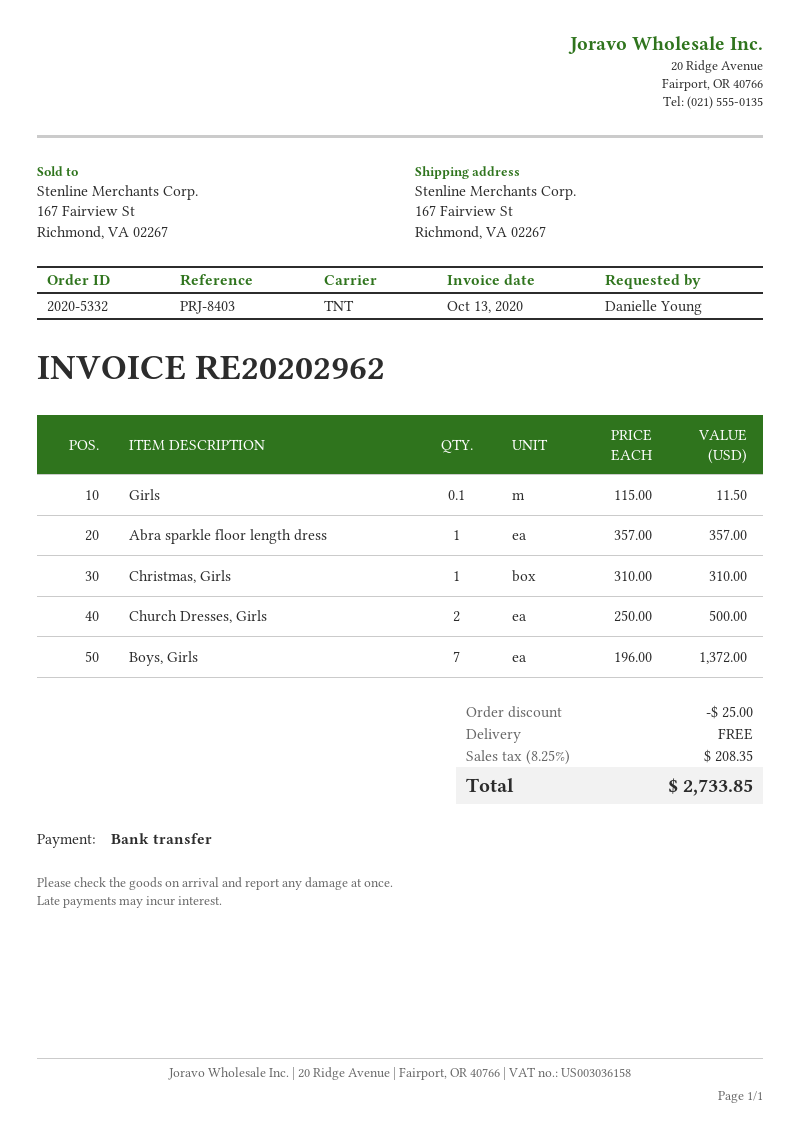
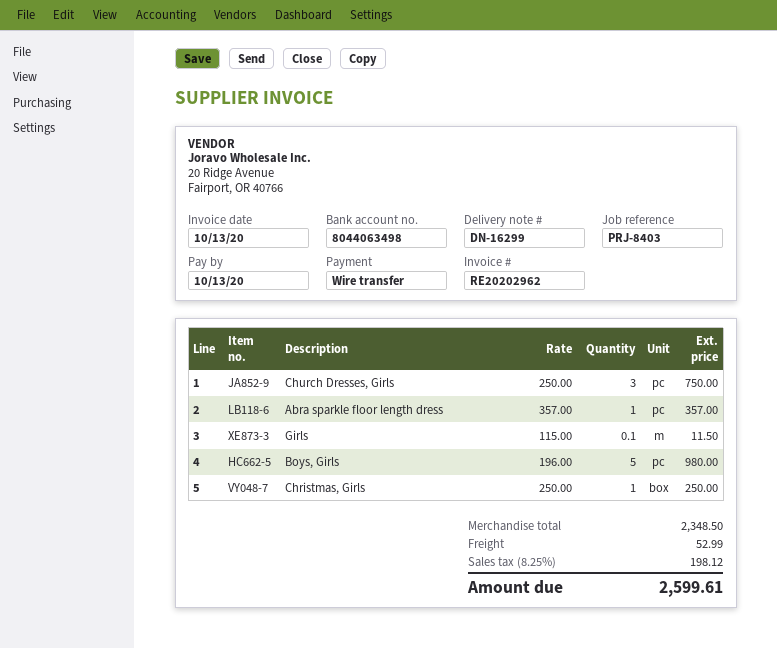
Christmas, Girls: 1 x 310.00 = 310.00 -> 1 x 250.00 = 250.00
Church Dresses, Girls: 2 x 250.00 = 500.00 -> 3 x 250.00 = 750.00
Boys, Girls: 7 x 196.00 = 1372.00 -> 5 x 196.00 = 980.00
discount: 25.00 -> none
shipping: 0.00 -> 52.99
tax: 8.25% = 208.35 -> 8.25% = 198.12
total: 2733.85 -> 2599.61

